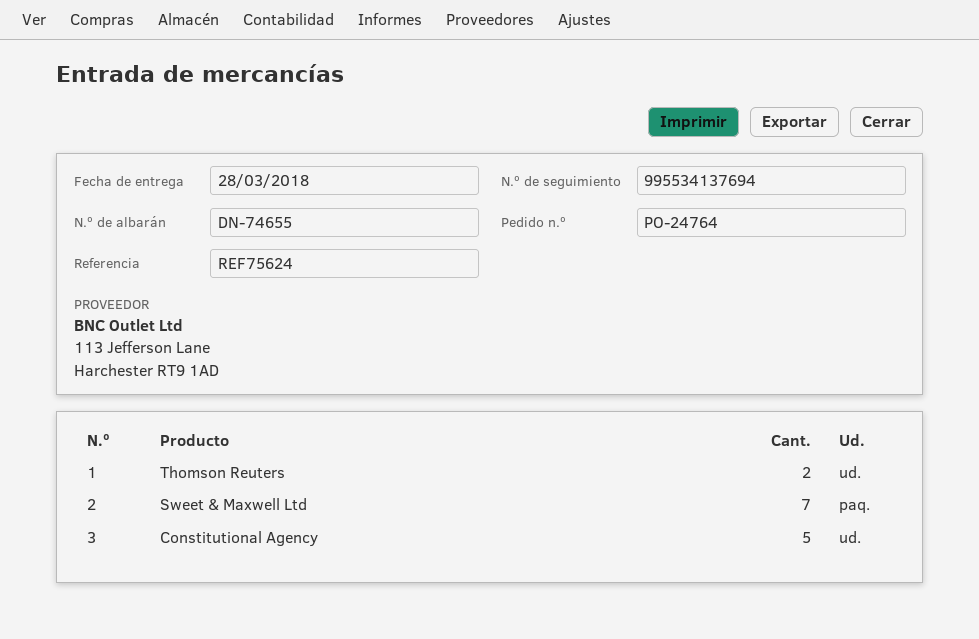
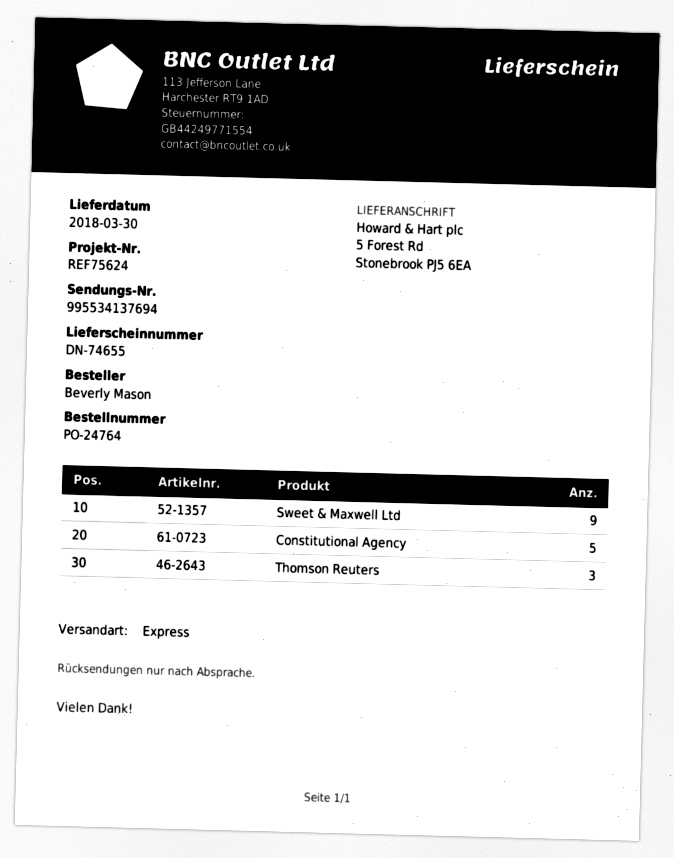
delivery date: 2018-03-28 -> 2018-03-30
Thomson Reuters: 2 -> 3
Sweet & Maxwell Ltd: 7 -> 9

